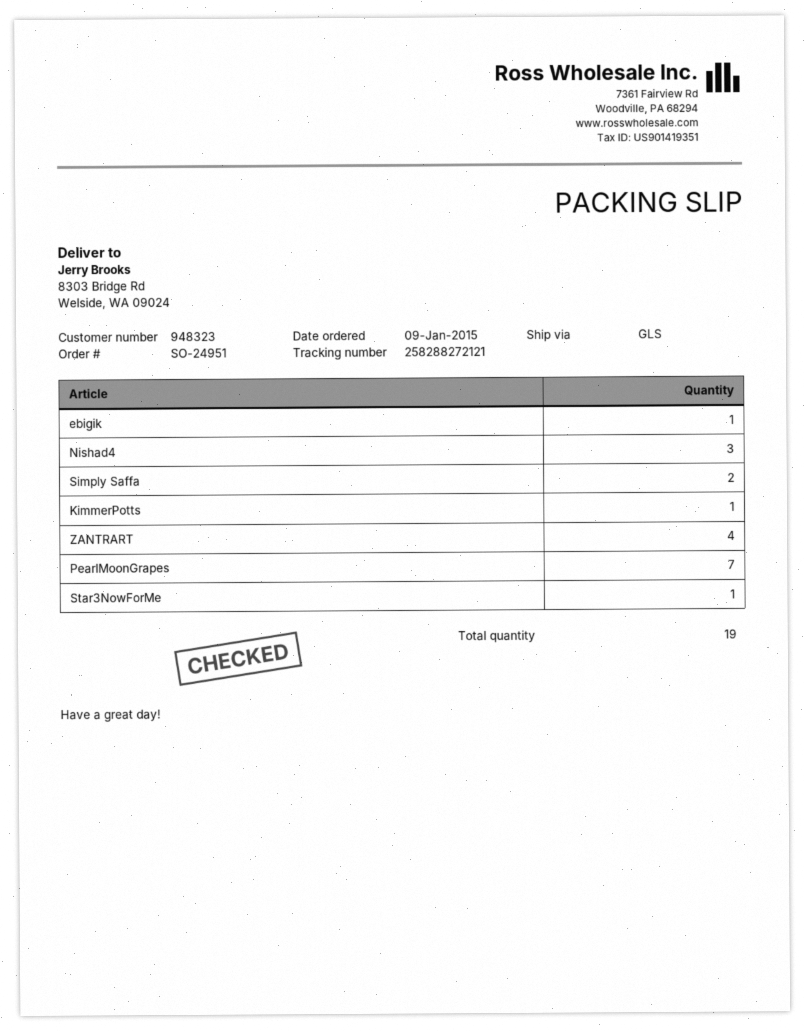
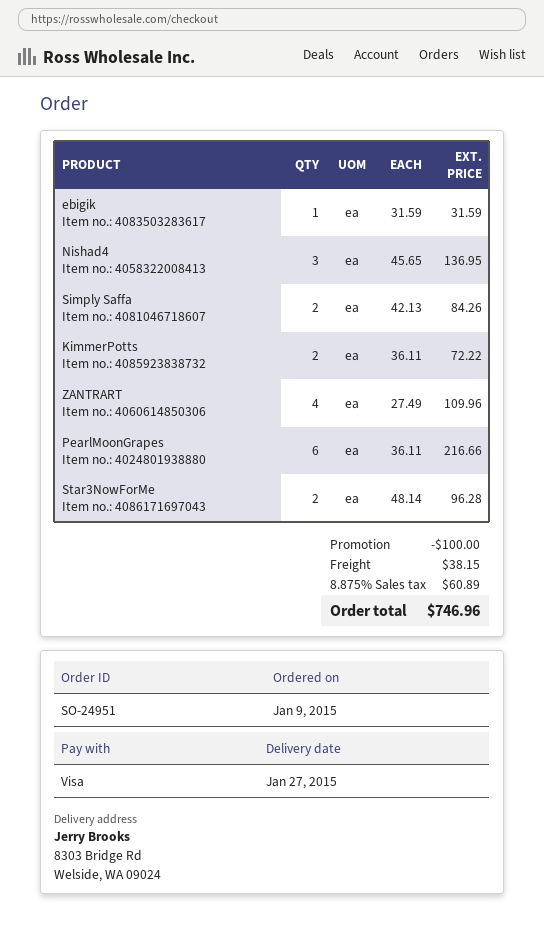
KimmerPotts: 1 -> 2
PearlMoonGrapes: 7 -> 6
Star3NowForMe: 1 -> 2

